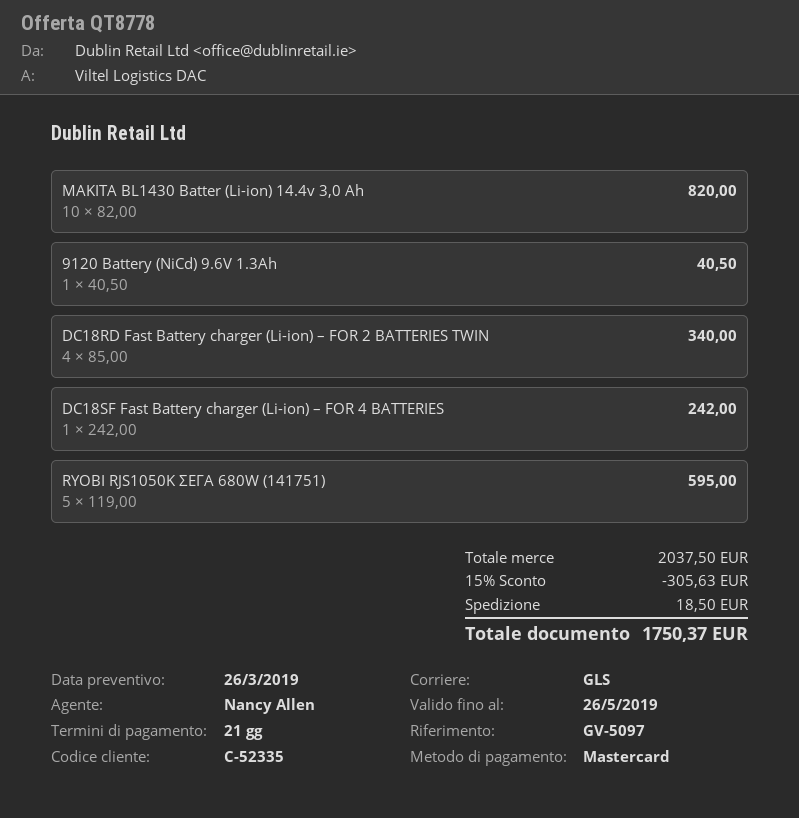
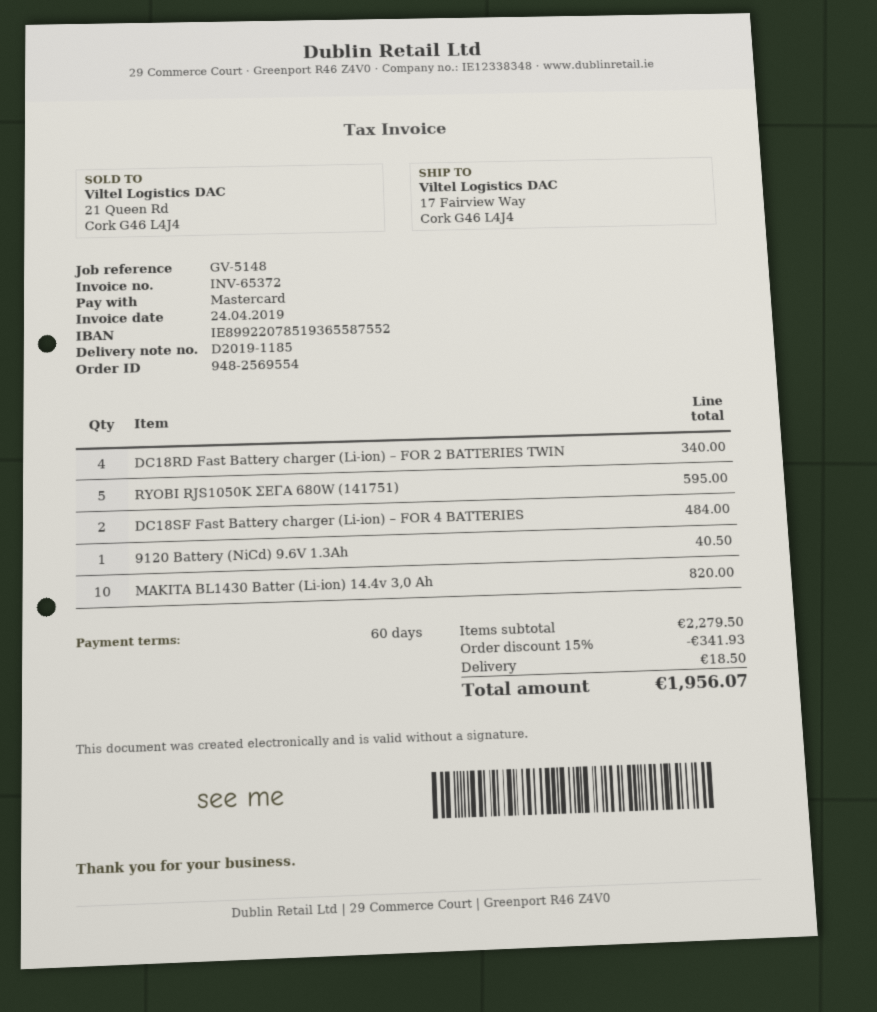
payment terms: 21 days -> 60 days
reference: GV-5097 -> GV-5148
DC18SF Fast Battery charger (Li-ion) – FOR 4 BATTERIES: 1 for 242.00 -> 2 for 484.00
subtotal: 2037.50 -> 2279.50
discount: 15% = 305.63 -> 15% = 341.93
total: 1750.37 -> 1956.07

